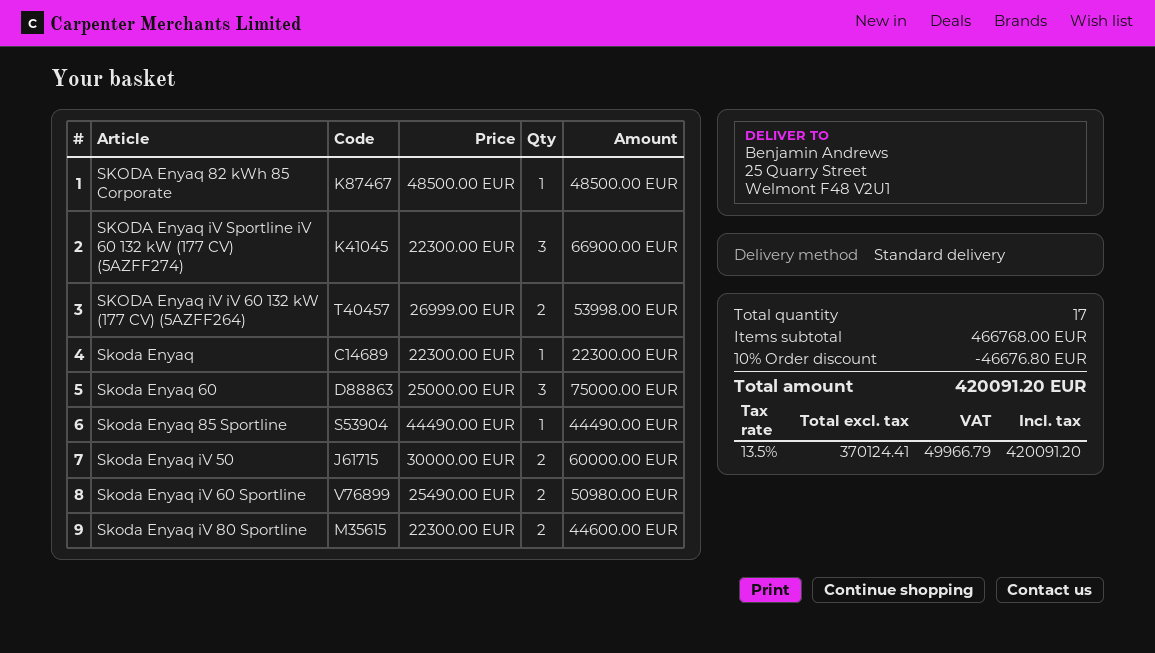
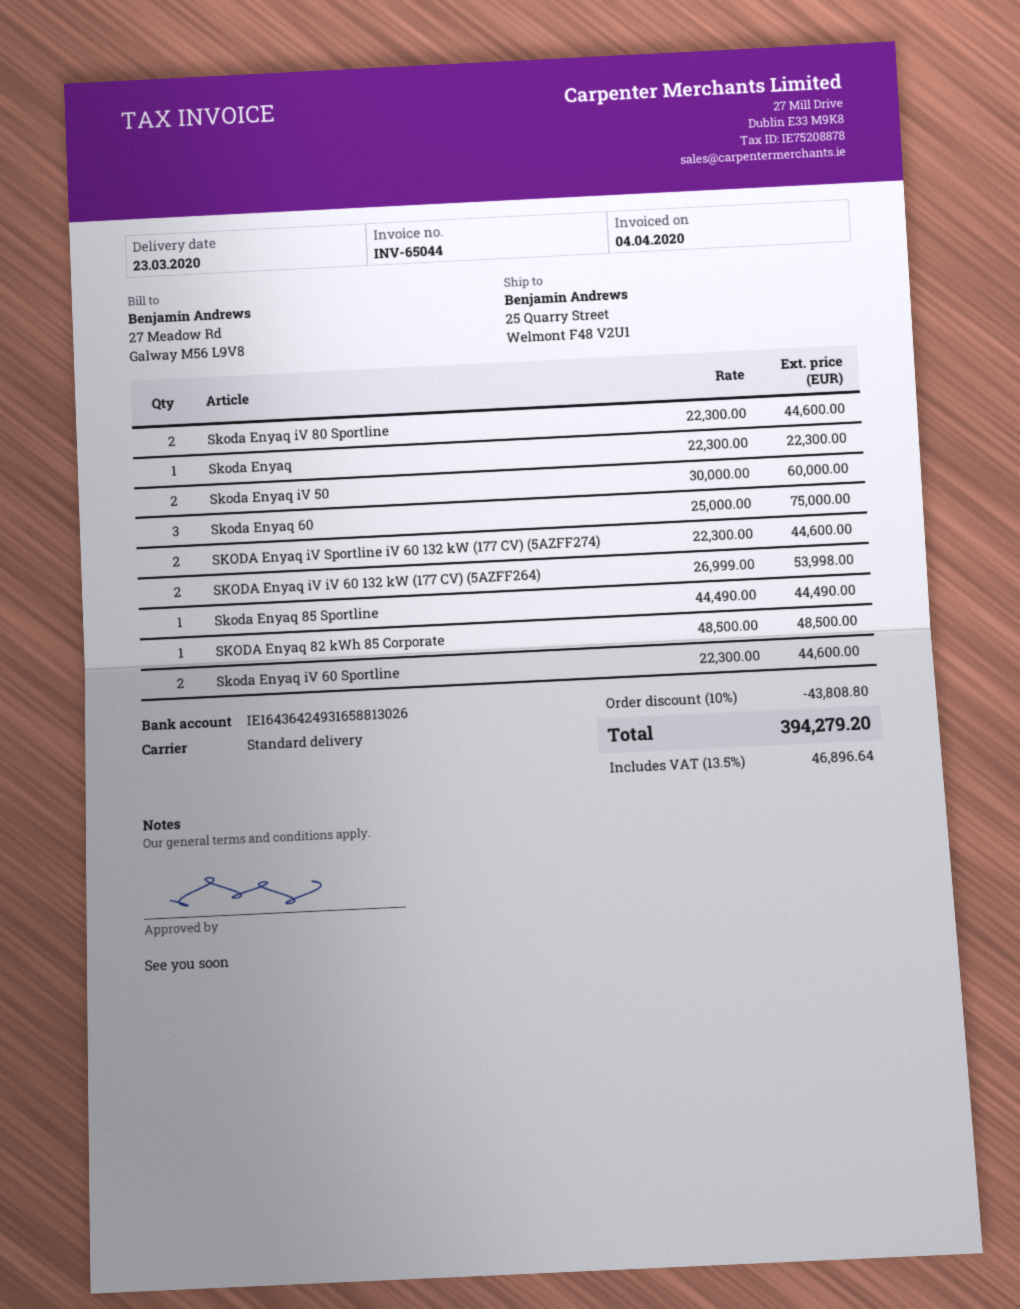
SKODA Enyaq iV Sportline iV 60 132 kW (177 CV) (5AZFF274): 3 x 22300.00 = 66900.00 -> 2 x 22300.00 = 44600.00
Skoda Enyaq iV 60 Sportline: 2 x 25490.00 = 50980.00 -> 2 x 22300.00 = 44600.00
discount: 10% = 46676.80 -> 10% = 43808.80
tax: 13.5% = 49966.79 -> 13.5% = 46896.64
total: 420091.20 -> 394279.20

